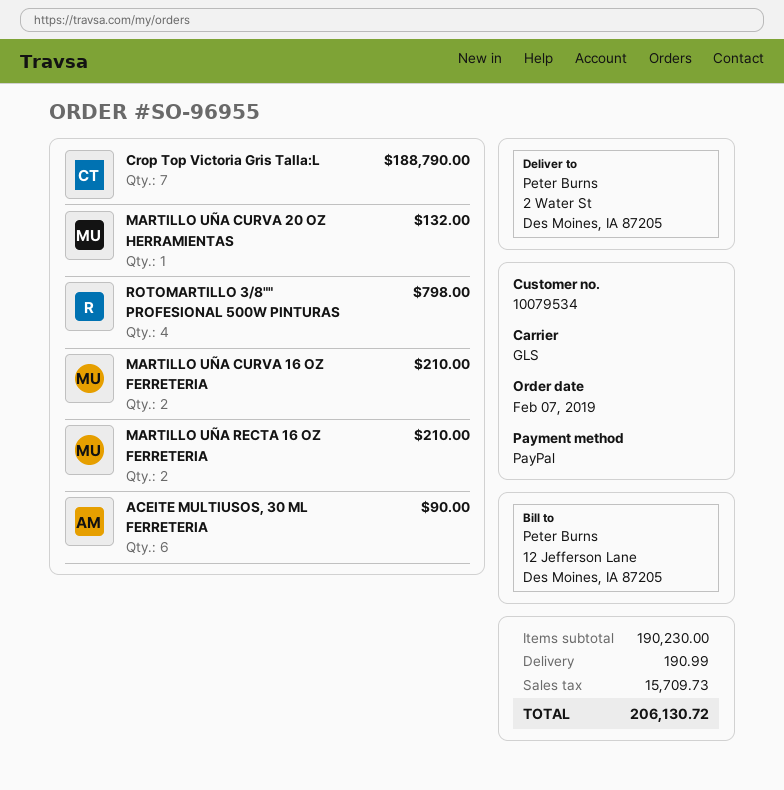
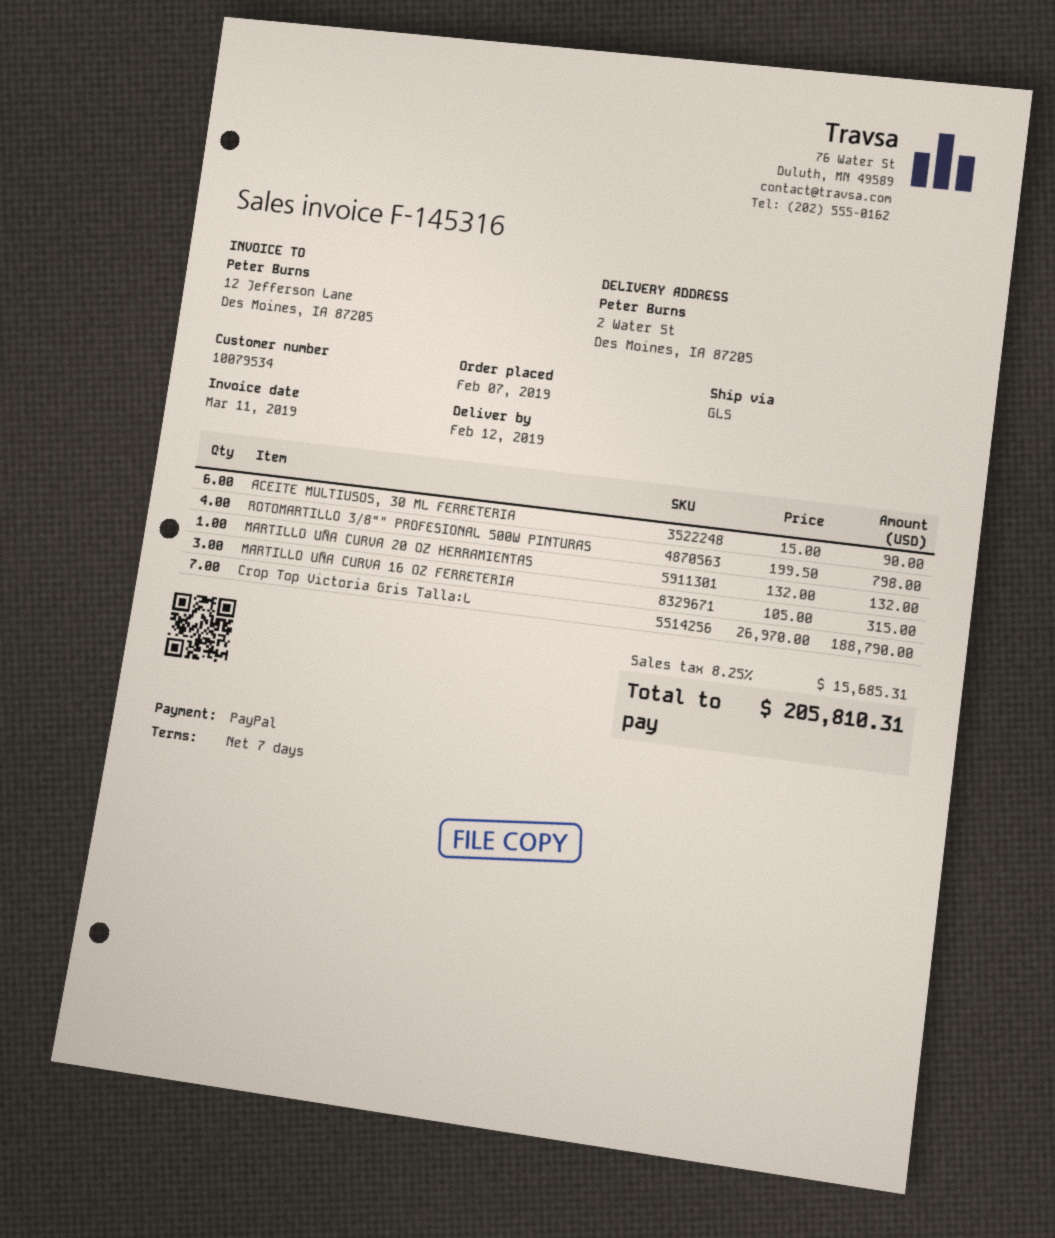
MARTILLO UÑA CURVA 16 OZ FERRETERIA: 2 for 210.00 -> 3 for 315.00
MARTILLO UÑA RECTA 16 OZ FERRETERIA: 2 for 210.00 -> none
shipping: 190.99 -> none
tax: 15709.73 -> 15685.31
total: 206130.72 -> 205810.31

